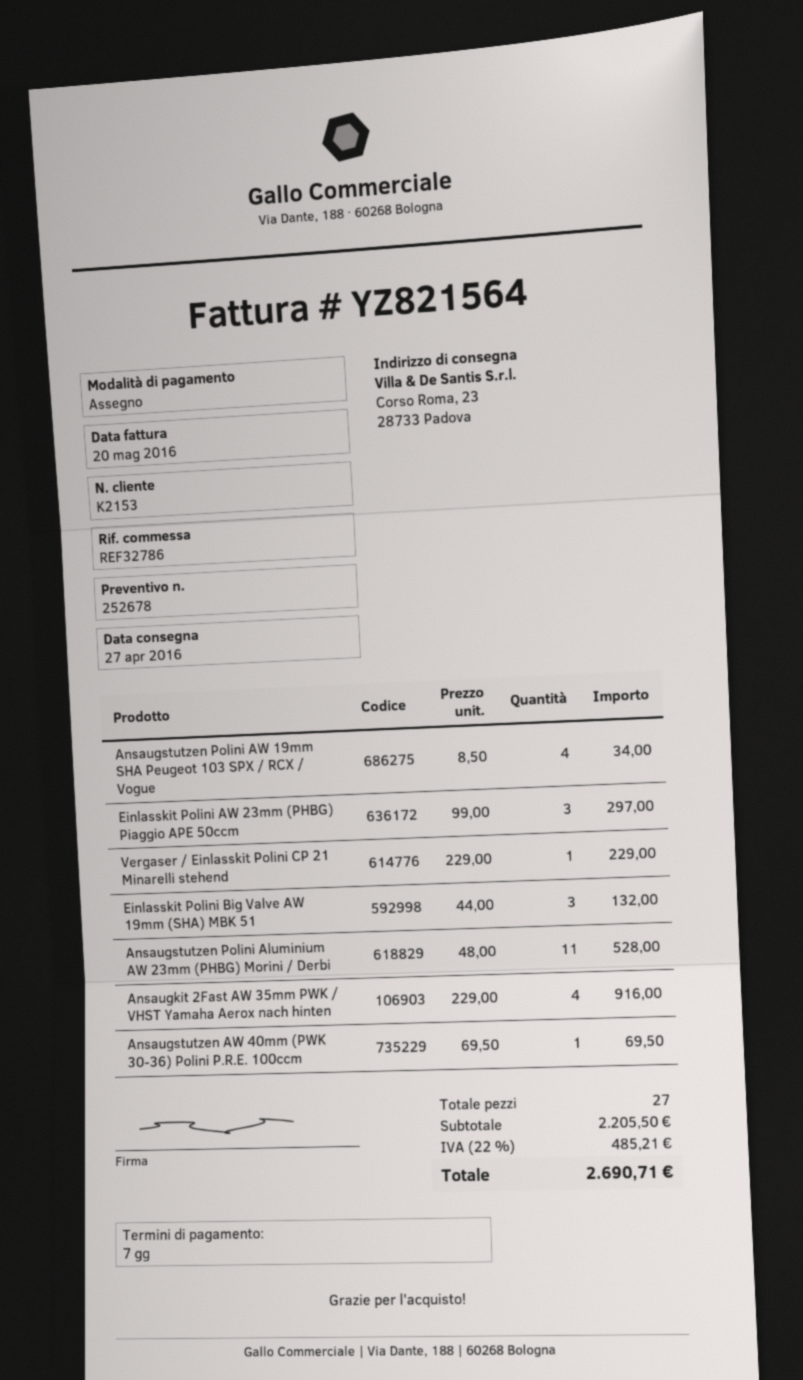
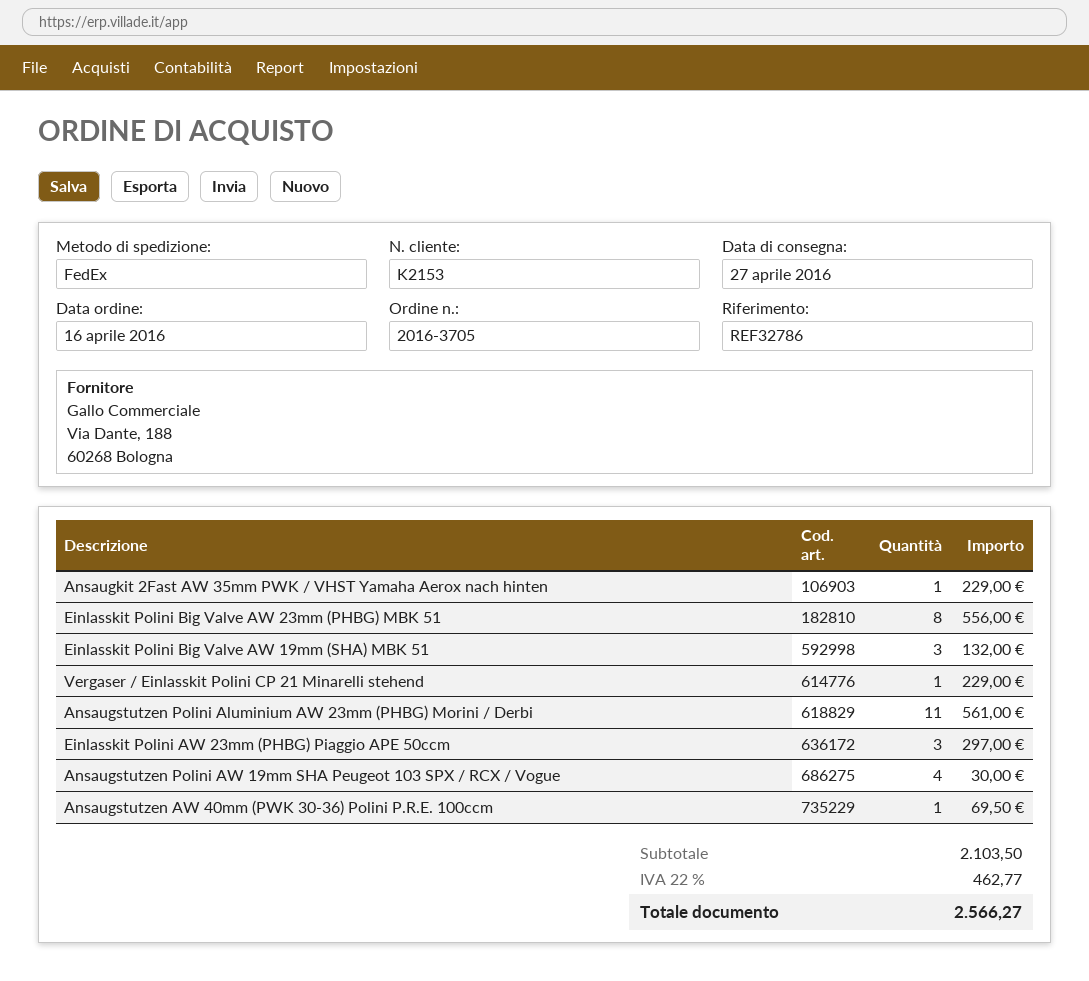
Ansaugstutzen Polini AW 19mm SHA Peugeot 103 SPX / RCX / Vogue: 4 for 34.00 -> 4 for 30.00
Ansaugstutzen Polini Aluminium AW 23mm (PHBG) Morini / Derbi: 11 for 528.00 -> 11 for 561.00
Ansaugkit 2Fast AW 35mm PWK / VHST Yamaha Aerox nach hinten: 4 for 916.00 -> 1 for 229.00
Einlasskit Polini Big Valve AW 23mm (PHBG) MBK 51: none -> 8 for 556.00
subtotal: 2205.50 -> 2103.50
tax: 22% = 485.21 -> 22% = 462.77
total: 2690.71 -> 2566.27

